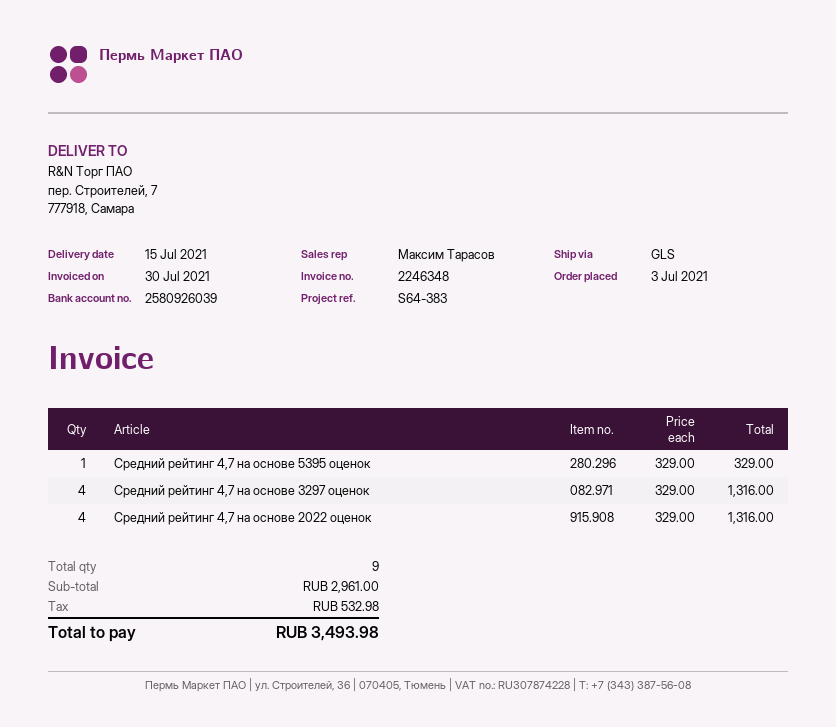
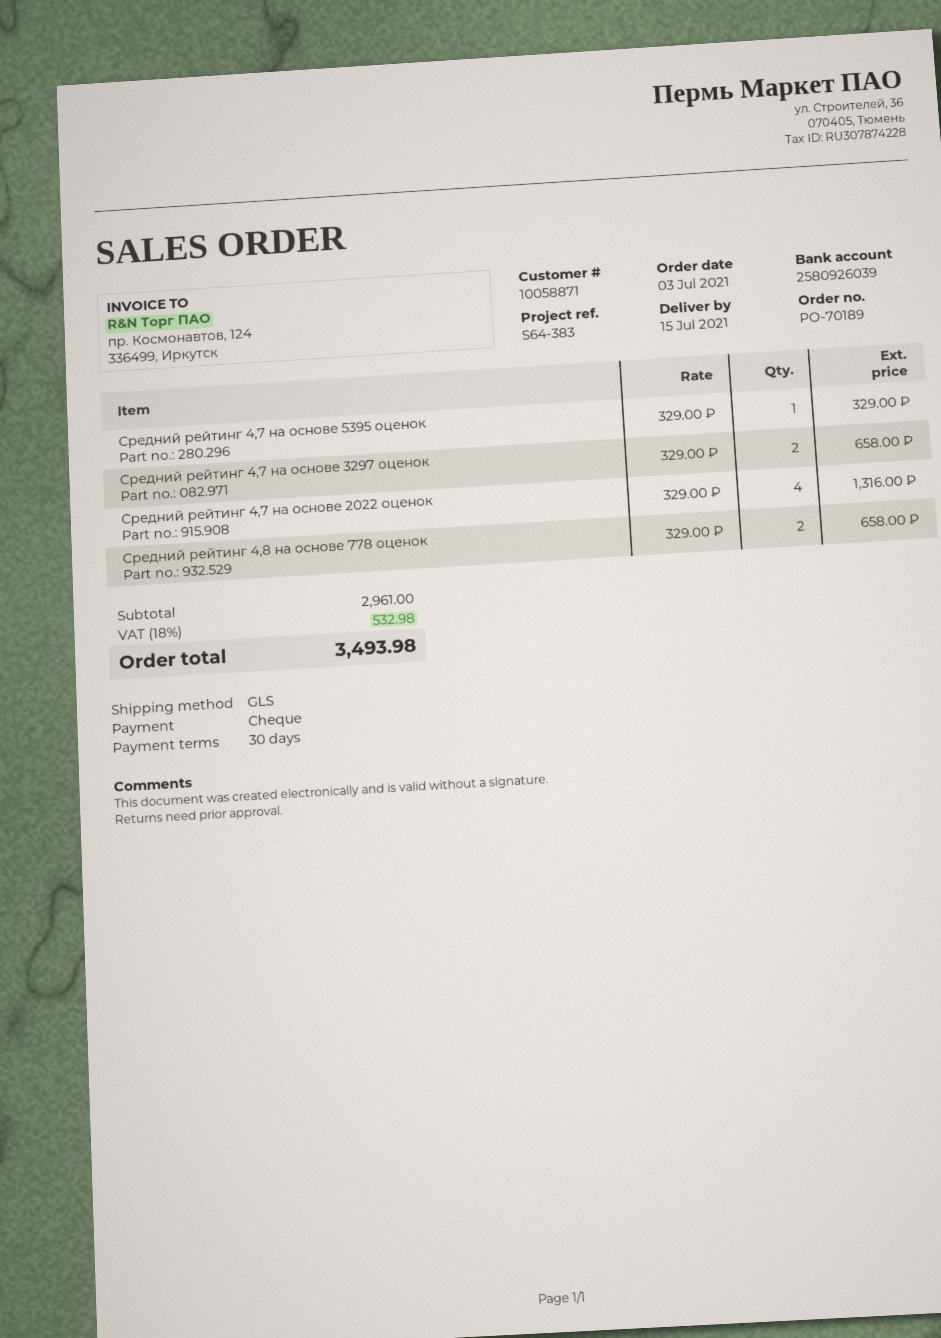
Средний рейтинг 4,7 на основе 3297 оценок: 4 x 329.00 = 1316.00 -> 2 x 329.00 = 658.00
Средний рейтинг 4,8 на основе 778 оценок: none -> 2 x 329.00 = 658.00

